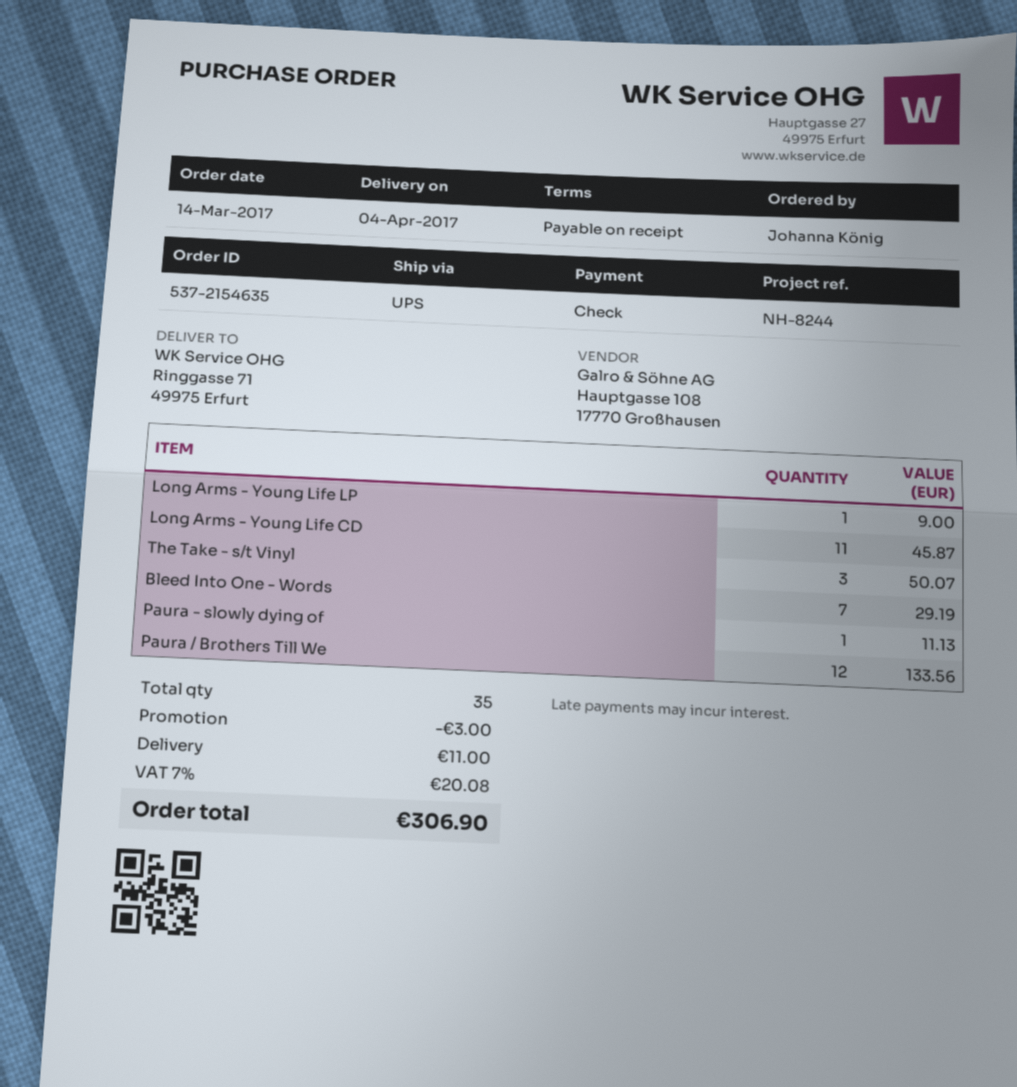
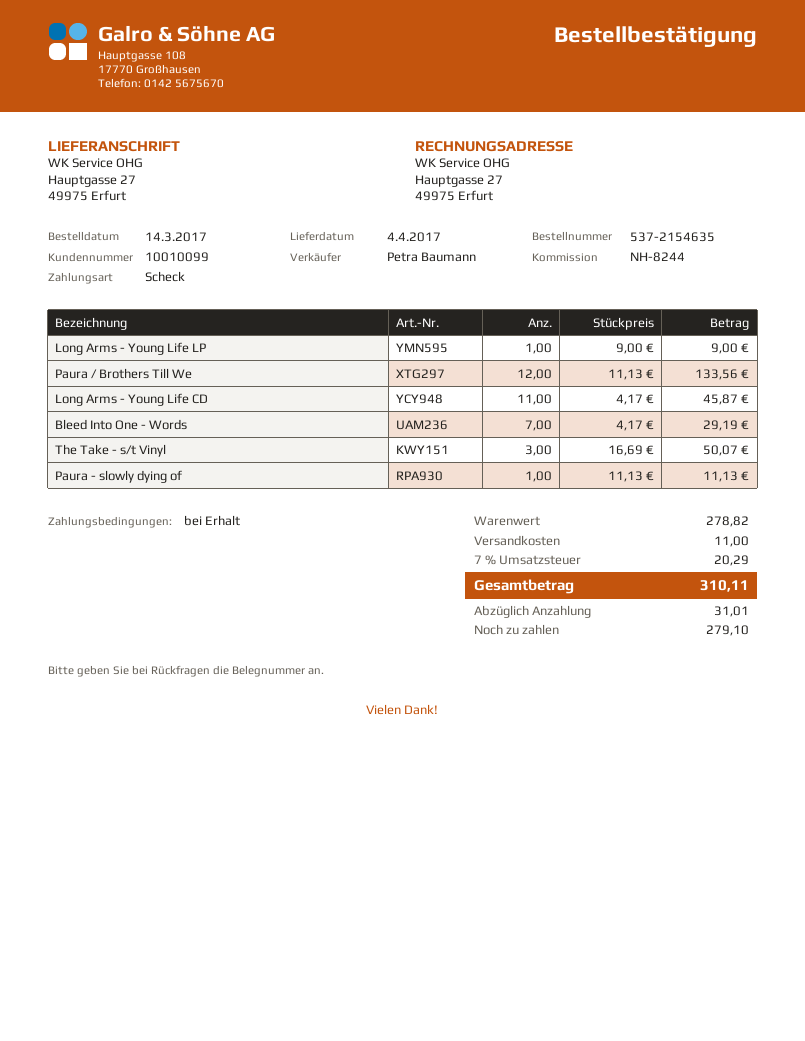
ship to: Ringgasse 71, 49975 Erfurt -> Hauptgasse 27, 49975 Erfurt
discount: 3.00 -> none
tax: 7% = 20.08 -> 7% = 20.29
total: 306.90 -> 310.11

